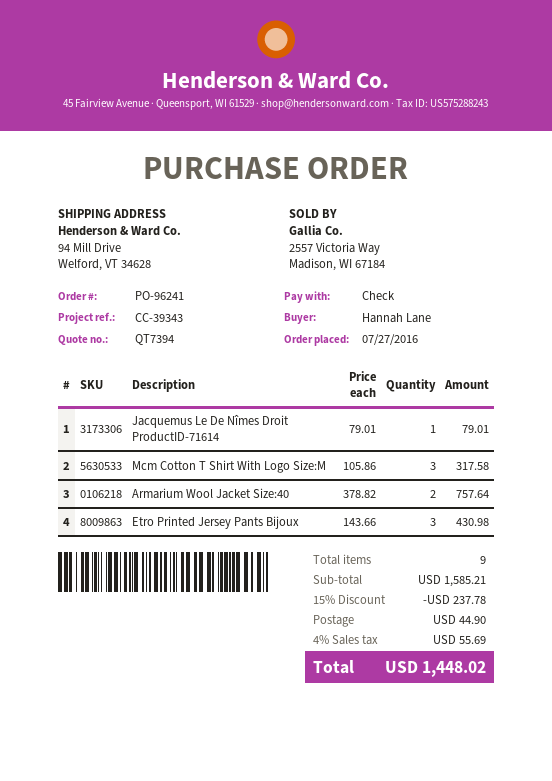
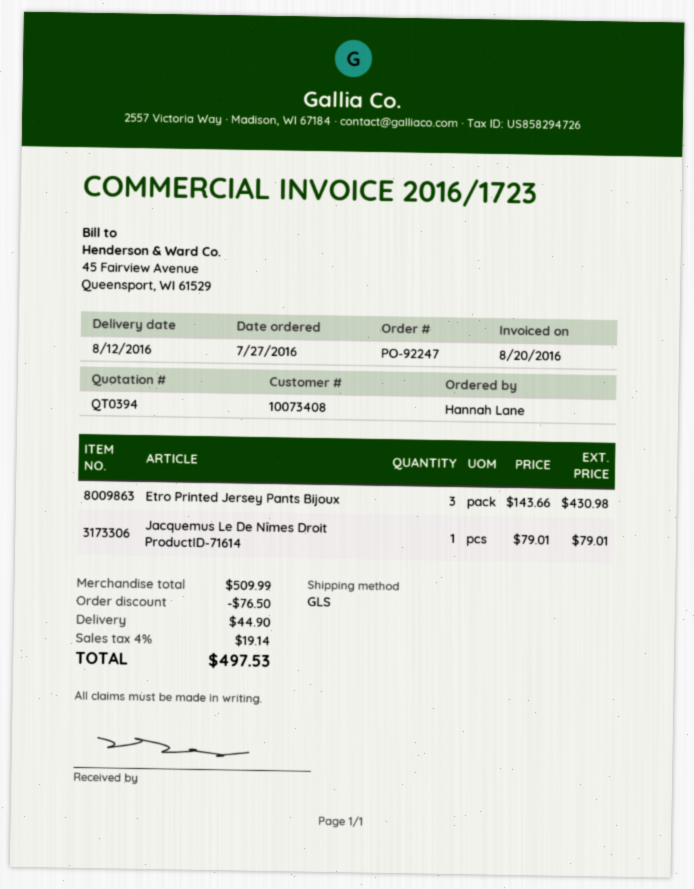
quote number: QT7394 -> QT0394
order number: PO-96241 -> PO-92247
Mcm Cotton T Shirt With Logo Size:M: 3 x 105.86 = 317.58 -> none
Armarium Wool Jacket Size:40: 2 x 378.82 = 757.64 -> none
subtotal: 1585.21 -> 509.99
discount: 237.78 -> 76.50
tax: 4% = 55.69 -> 4% = 19.14
total: 1448.02 -> 497.53

